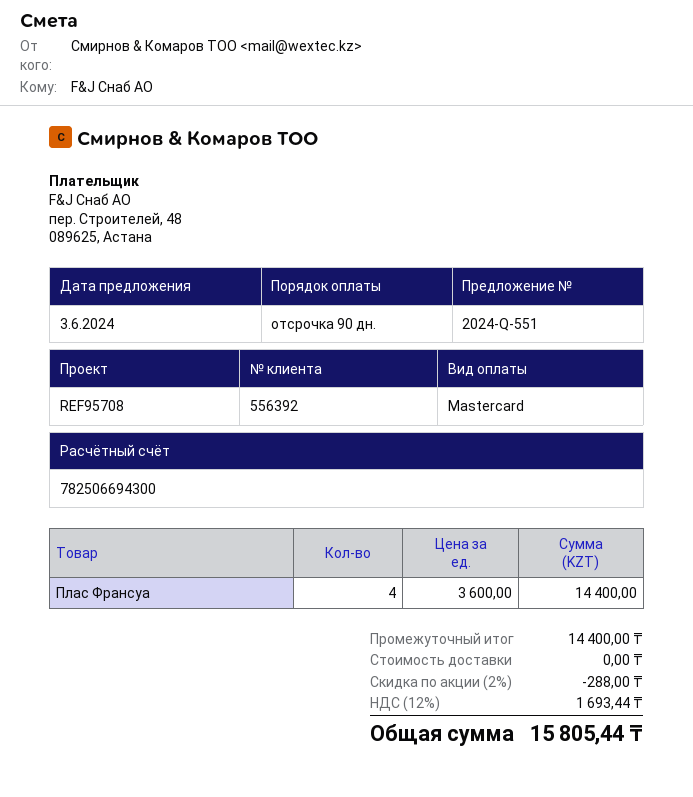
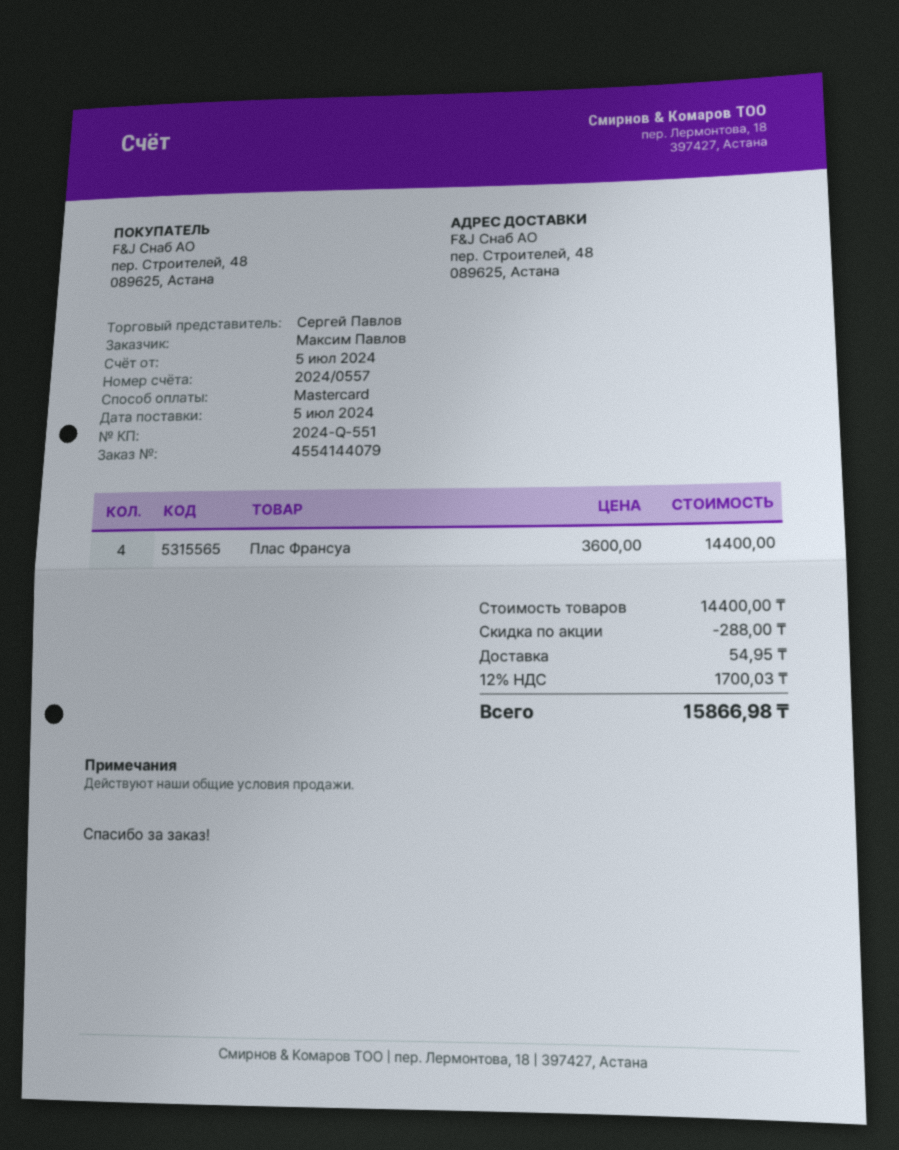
shipping: 0.00 -> 54.95
tax: 12% = 1693.44 -> 12% = 1700.03
total: 15805.44 -> 15866.98

